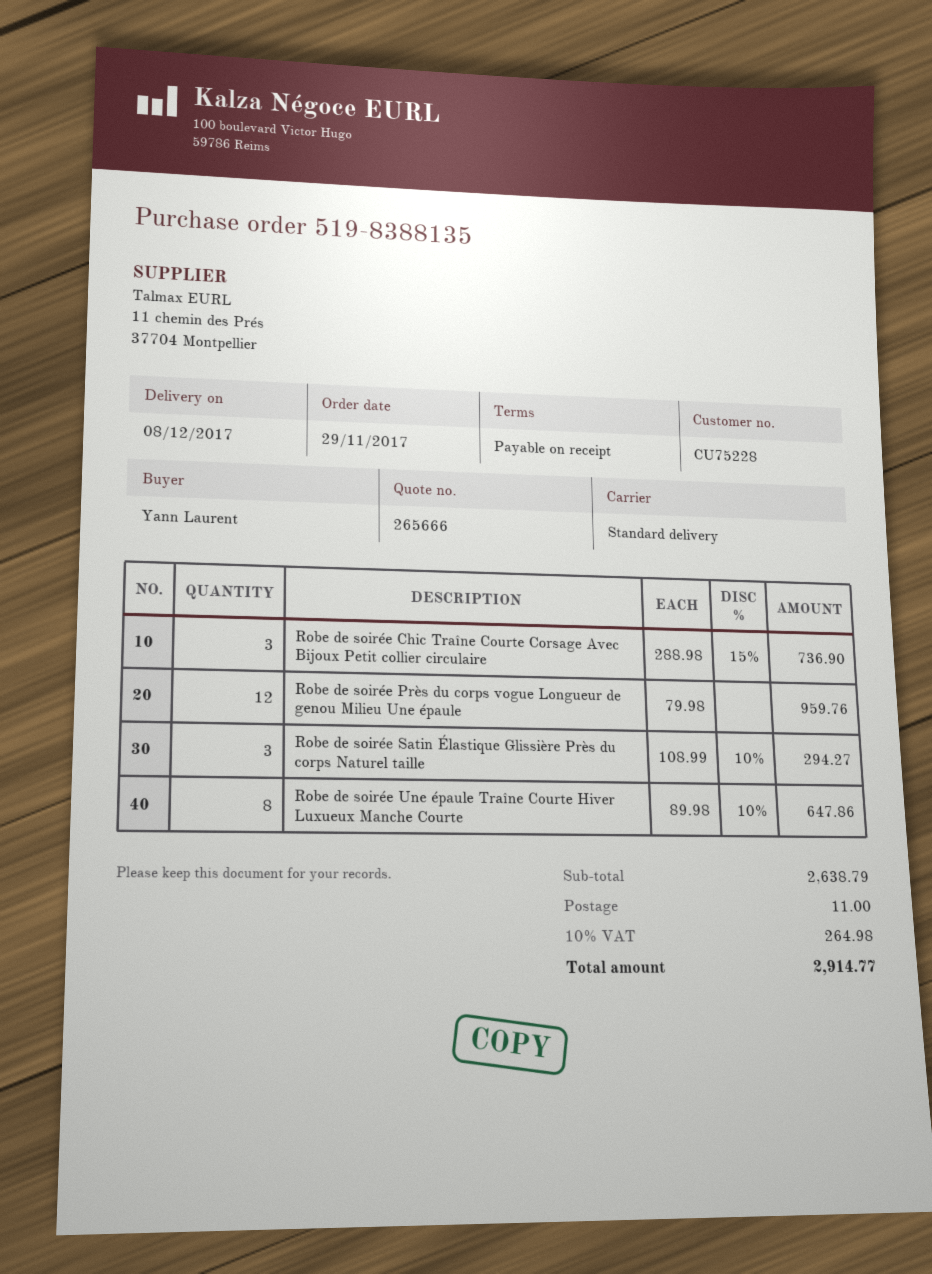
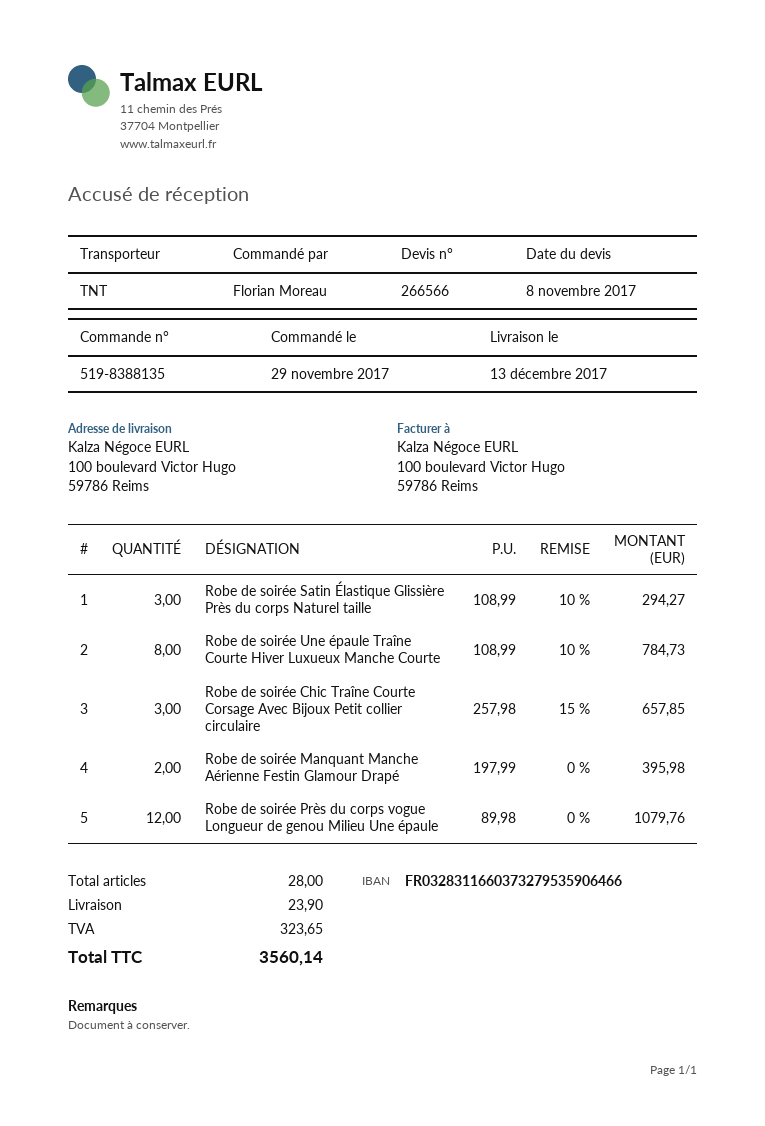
quote number: 265666 -> 266566
delivery date: 2017-12-08 -> 2017-12-13
ordered by: Yann Laurent -> Florian Moreau
shipping method: standard -> TNT
Robe de soirée Chic Traîne Courte Corsage Avec Bijoux Petit collier circulaire: 3 x 288.98 - 15% = 736.90 -> 3 x 257.98 - 15% = 657.85
Robe de soirée Près du corps vogue Longueur de genou Milieu Une épaule: 12 x 79.98 = 959.76 -> 12 x 89.98 = 1079.76
Robe de soirée Une épaule Traîne Courte Hiver Luxueux Manche Courte: 8 x 89.98 - 10% = 647.86 -> 8 x 108.99 - 10% = 784.73
Robe de soirée Manquant Manche Aérienne Festin Glamour Drapé: none -> 2 x 197.99 = 395.98
shipping: 11.00 -> 23.90
tax: 264.98 -> 323.65
total: 2914.77 -> 3560.14

